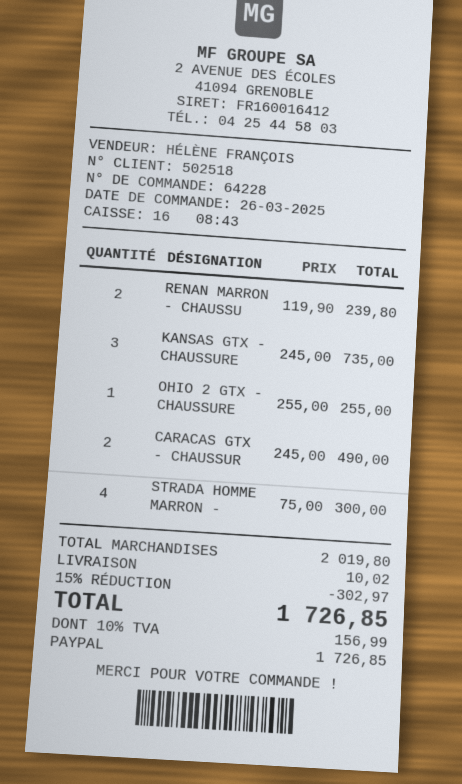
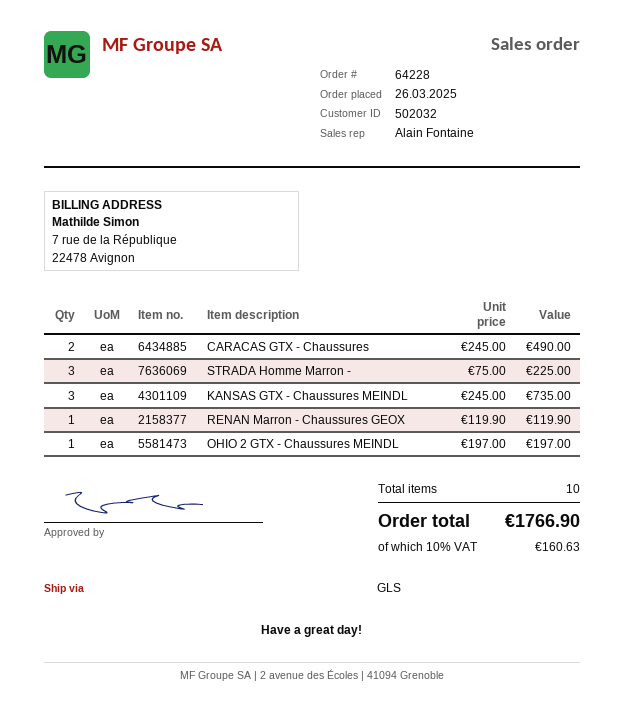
customer number: 502518 -> 502032
sales rep: HÉLÈNE FRANÇOIS -> Alain Fontaine
RENAN MARRON - CHAUSSU: 2 x 119.90 = 239.80 -> 1 x 119.90 = 119.90
OHIO 2 GTX - CHAUSSURE: 1 x 255.00 = 255.00 -> 1 x 197.00 = 197.00
STRADA HOMME MARRON -: 4 x 75.00 = 300.00 -> 3 x 75.00 = 225.00
discount: 15% = 302.97 -> none
shipping: 10.02 -> none
tax: 10% = 156.99 -> 10% = 160.63
total: 1726.85 -> 1766.90

